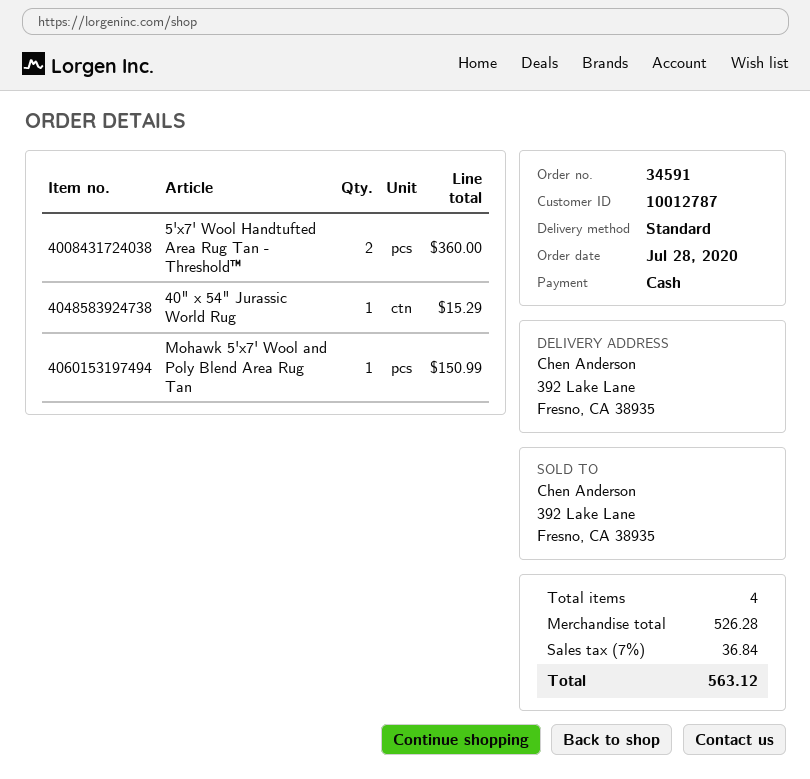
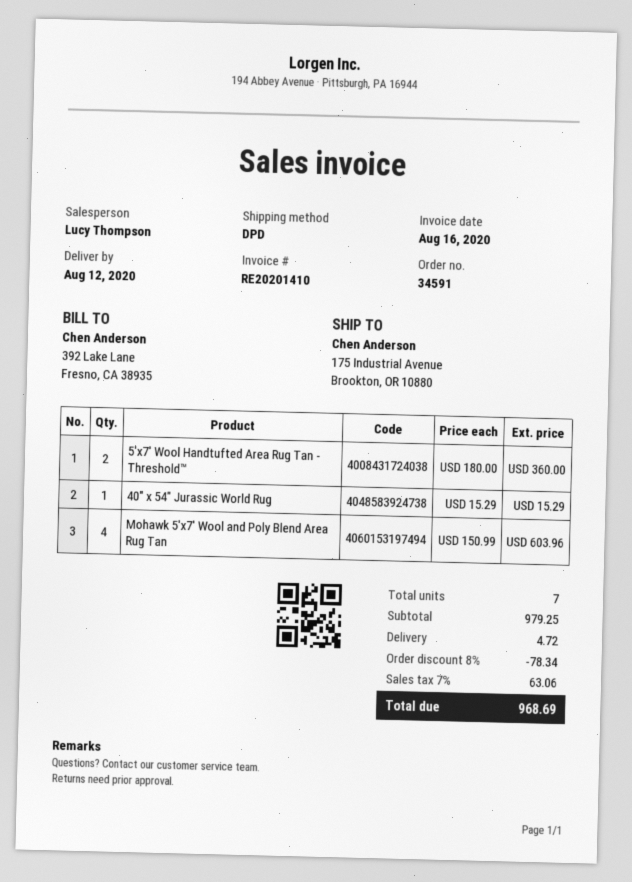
shipping method: standard -> DPD
ship to: 392 Lake Lane, Fresno, CA 38935 -> 175 Industrial Avenue, Brookton, OR 10880
Mohawk 5'x7' Wool and Poly Blend Area Rug Tan: 1 for 150.99 -> 4 for 603.96
total quantity: 4 -> 7
subtotal: 526.28 -> 979.25
discount: none -> 8% = 78.34
shipping: none -> 4.72
tax: 7% = 36.84 -> 7% = 63.06
total: 563.12 -> 968.69

